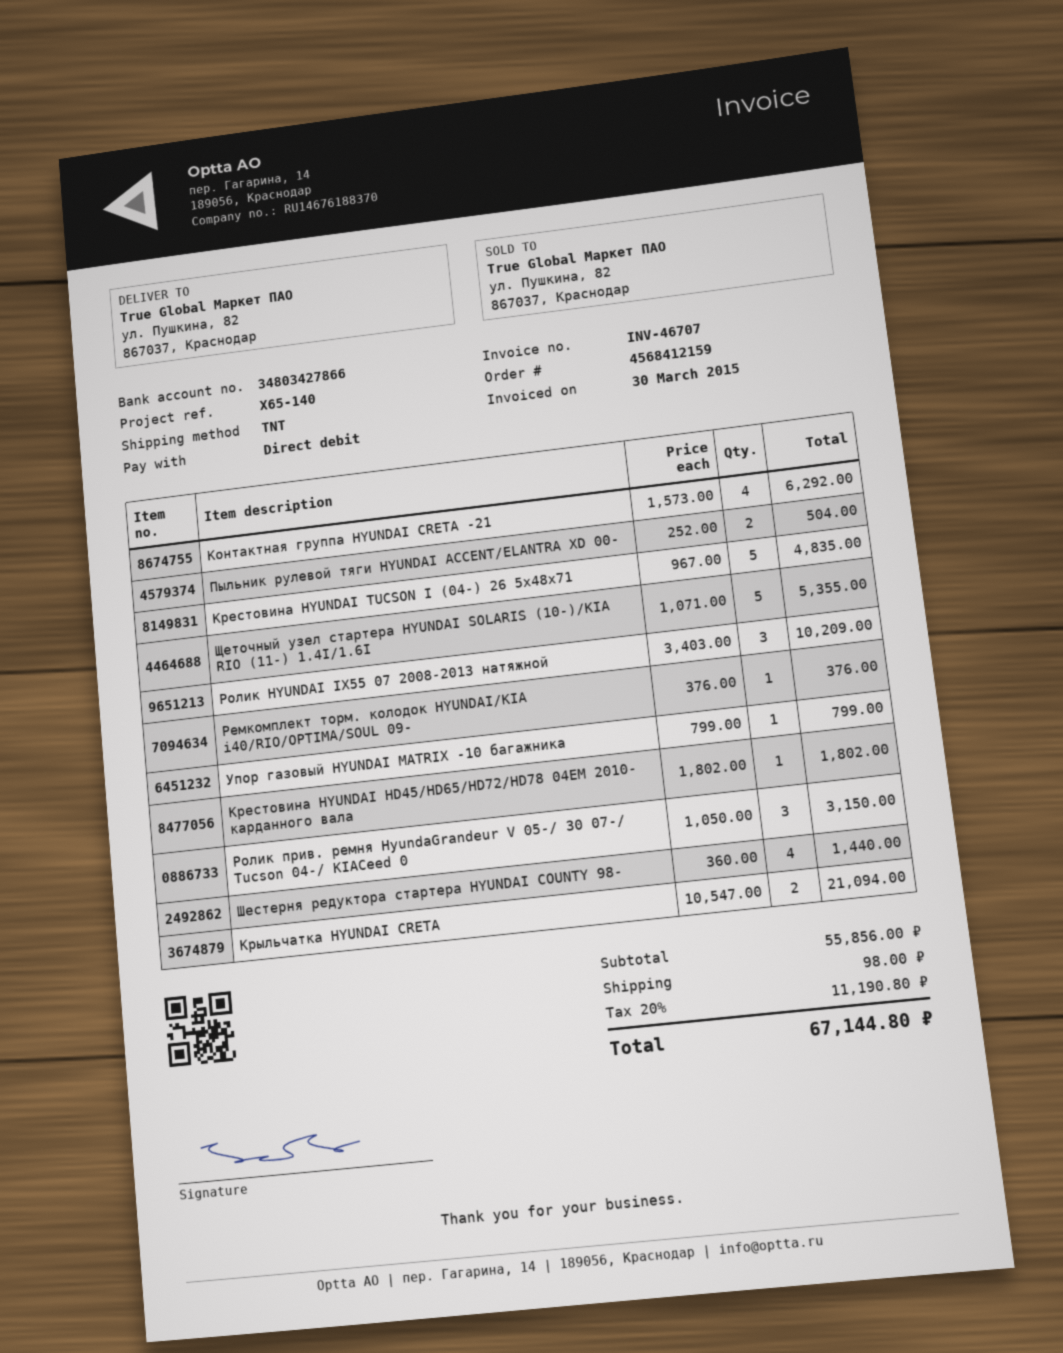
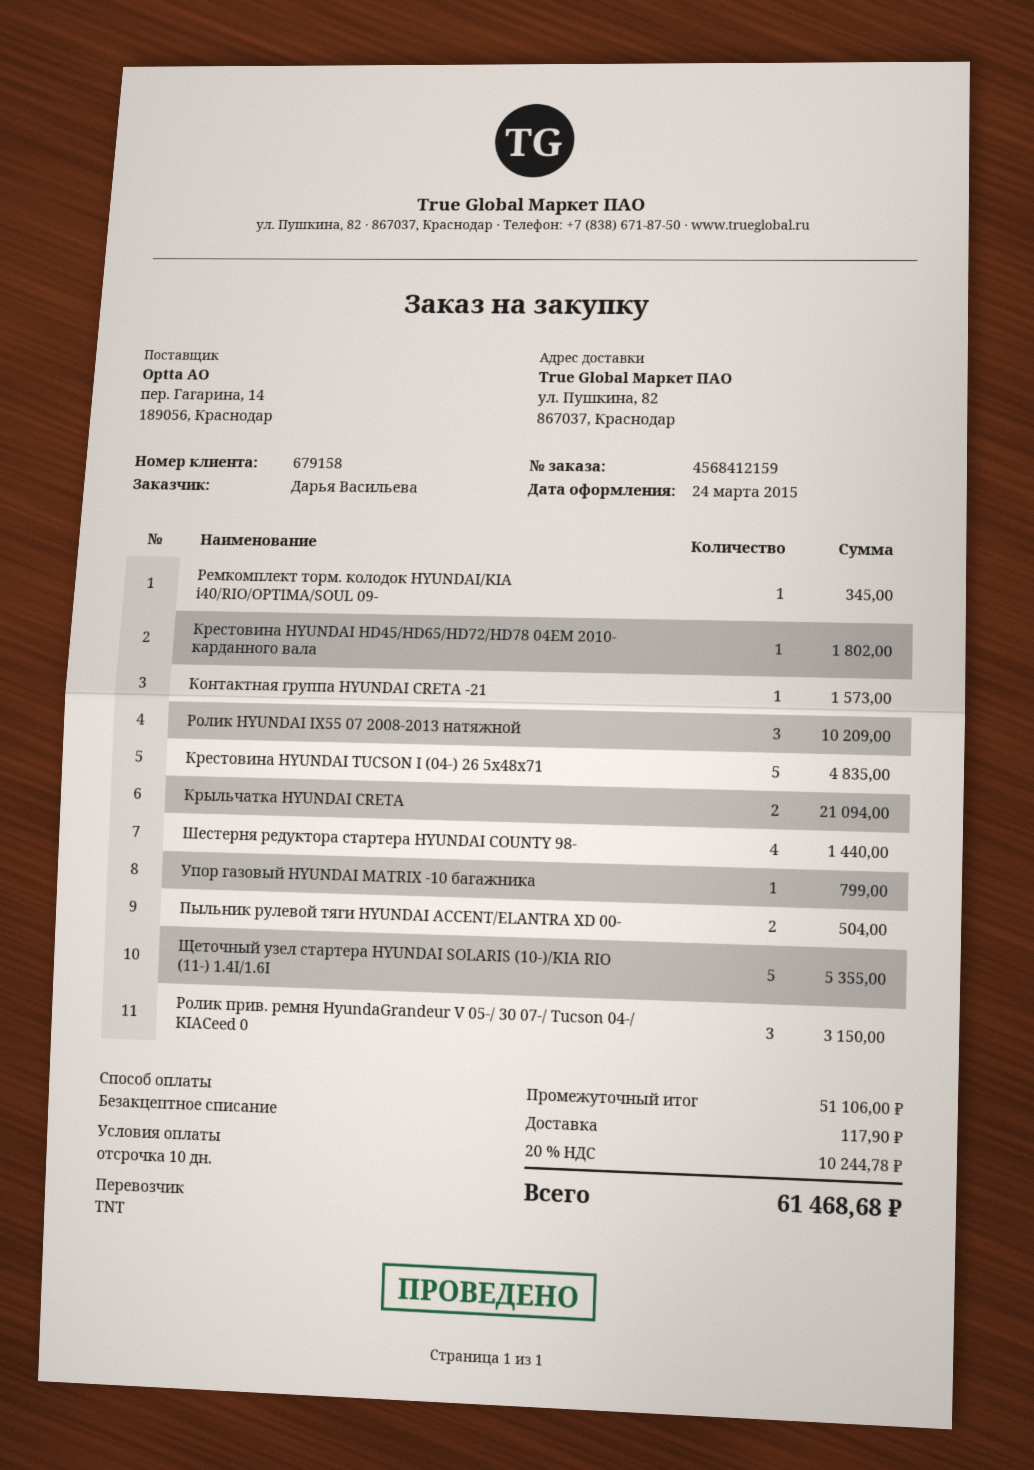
Контактная группа HYUNDAI CRETA -21: 4 for 6292.00 -> 1 for 1573.00
Ремкомплект торм. колодок HYUNDAI/KIA i40/RIO/OPTIMA/SOUL 09-: 1 for 376.00 -> 1 for 345.00
subtotal: 55856.00 -> 51106.00
shipping: 98.00 -> 117.90
tax: 20% = 11190.80 -> 20% = 10244.78
total: 67144.80 -> 61468.68

